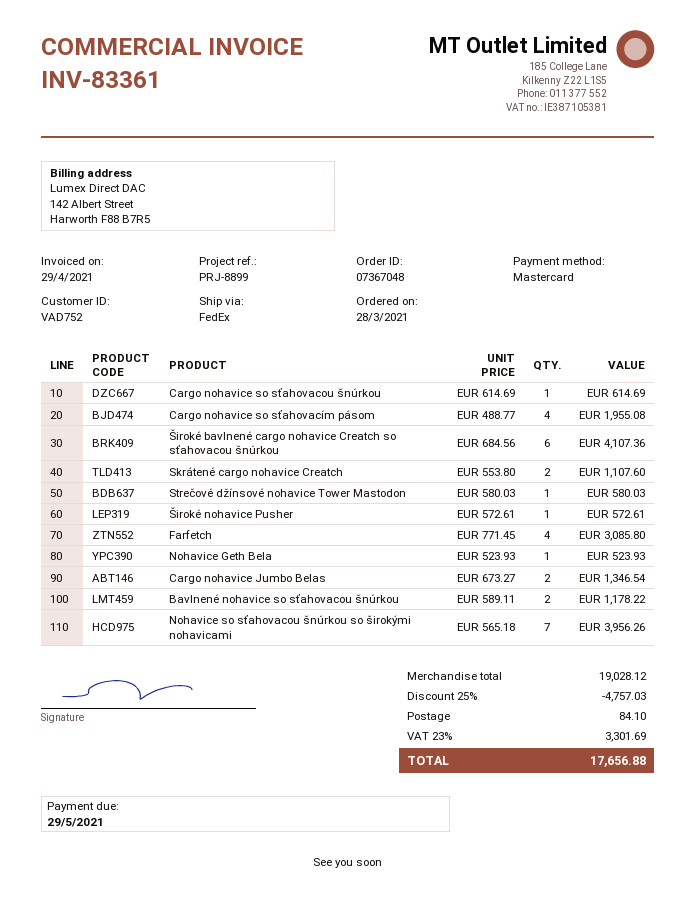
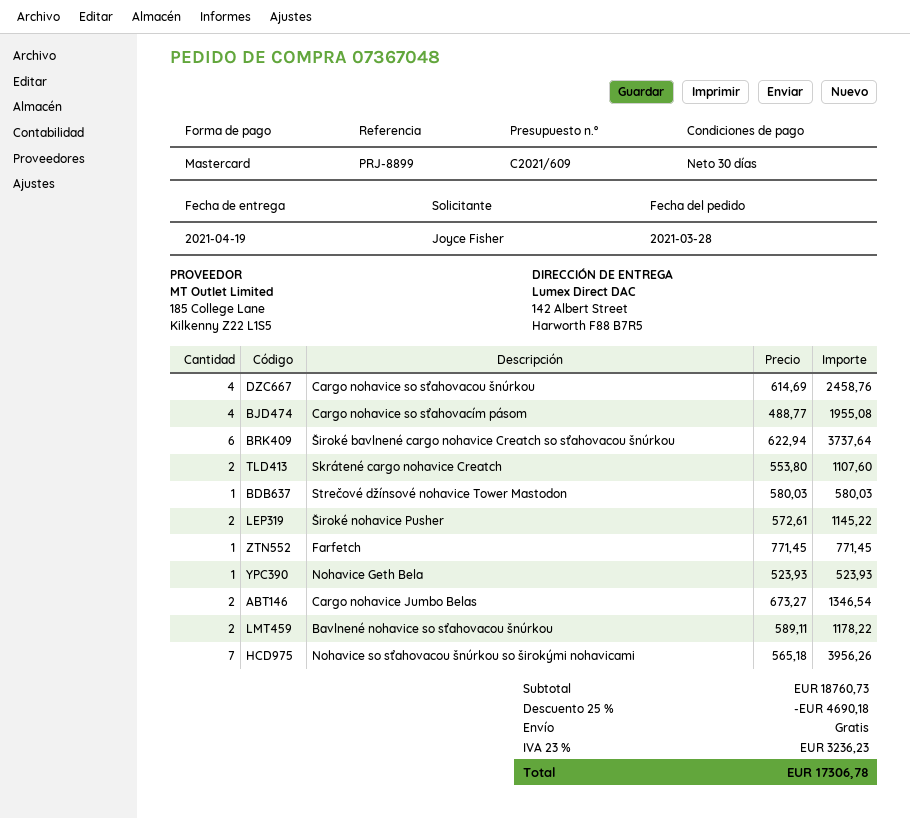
Cargo nohavice so sťahovacou šnúrkou: 1 x 614.69 = 614.69 -> 4 x 614.69 = 2458.76
Široké bavlnené cargo nohavice Creatch so sťahovacou šnúrkou: 6 x 684.56 = 4107.36 -> 6 x 622.94 = 3737.64
Široké nohavice Pusher: 1 x 572.61 = 572.61 -> 2 x 572.61 = 1145.22
Farfetch: 4 x 771.45 = 3085.80 -> 1 x 771.45 = 771.45
subtotal: 19028.12 -> 18760.73
discount: 25% = 4757.03 -> 25% = 4690.18
shipping: 84.10 -> 0.00
tax: 23% = 3301.69 -> 23% = 3236.23
total: 17656.88 -> 17306.78

